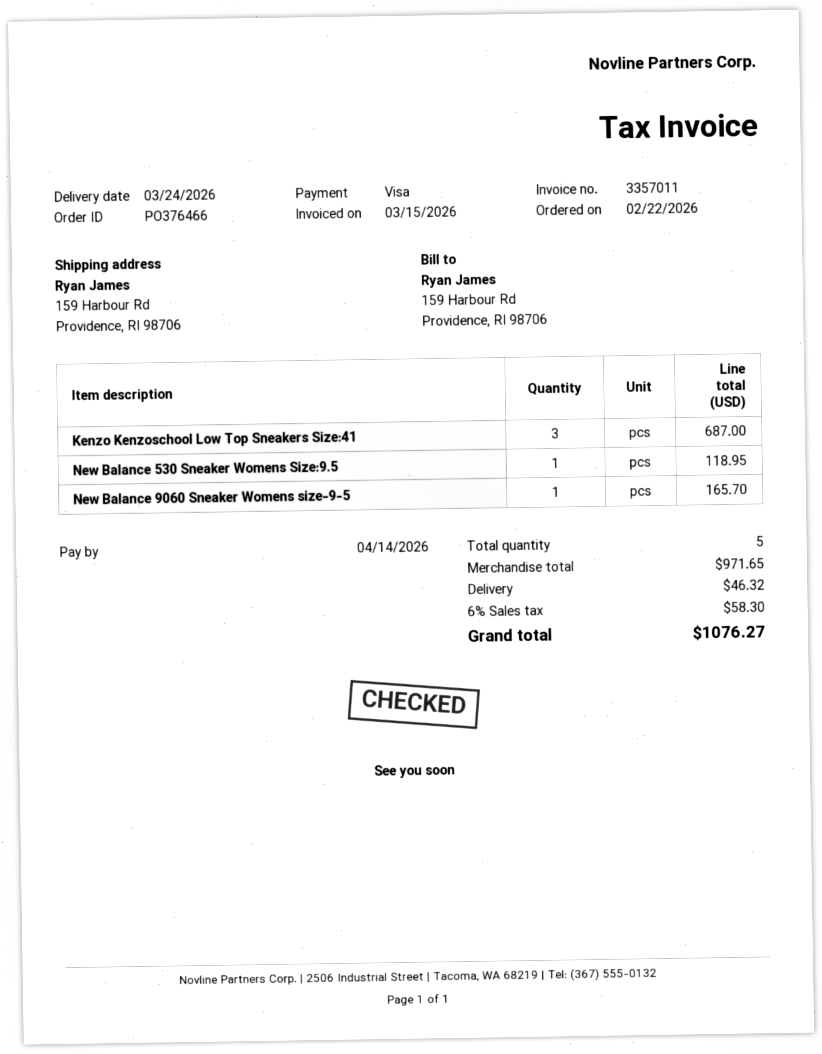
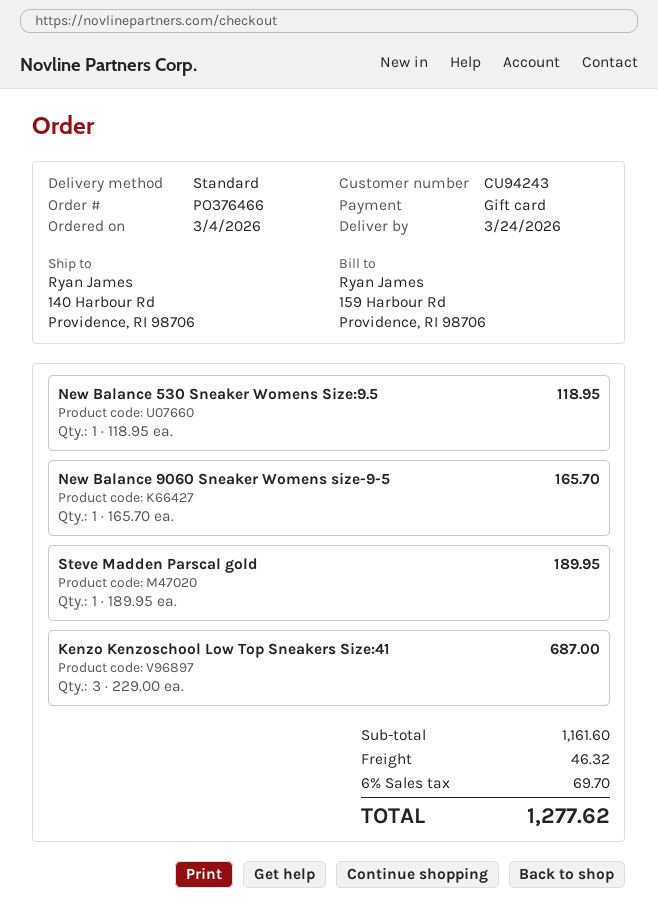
order date: 2026-02-22 -> 2026-03-04
payment method: Visa -> gift card
ship to: 159 Harbour Rd, Providence, RI 98706 -> 140 Harbour Rd, Providence, RI 98706
Steve Madden Parscal gold: none -> 1 for 189.95
subtotal: 971.65 -> 1161.60
tax: 6% = 58.30 -> 6% = 69.70
total: 1076.27 -> 1277.62

